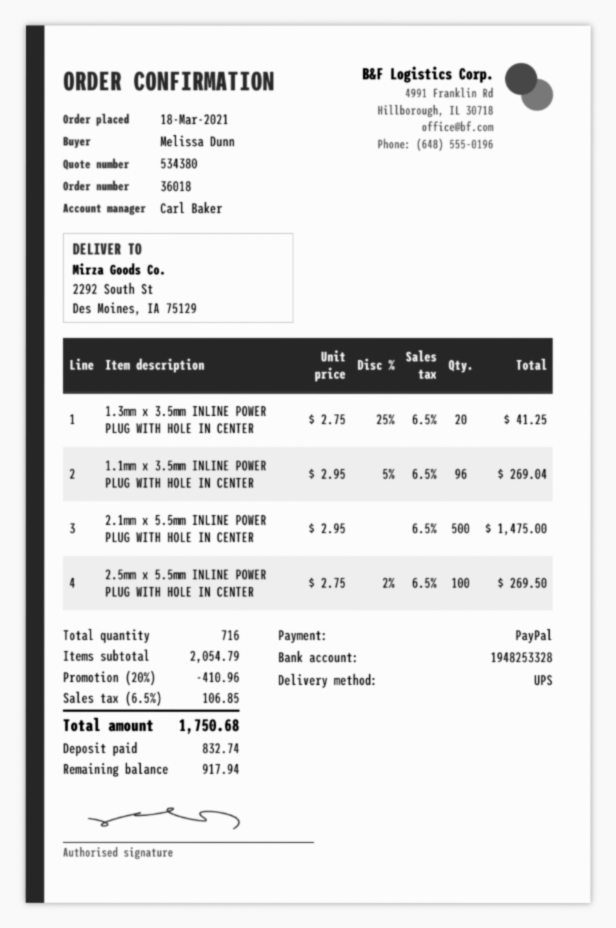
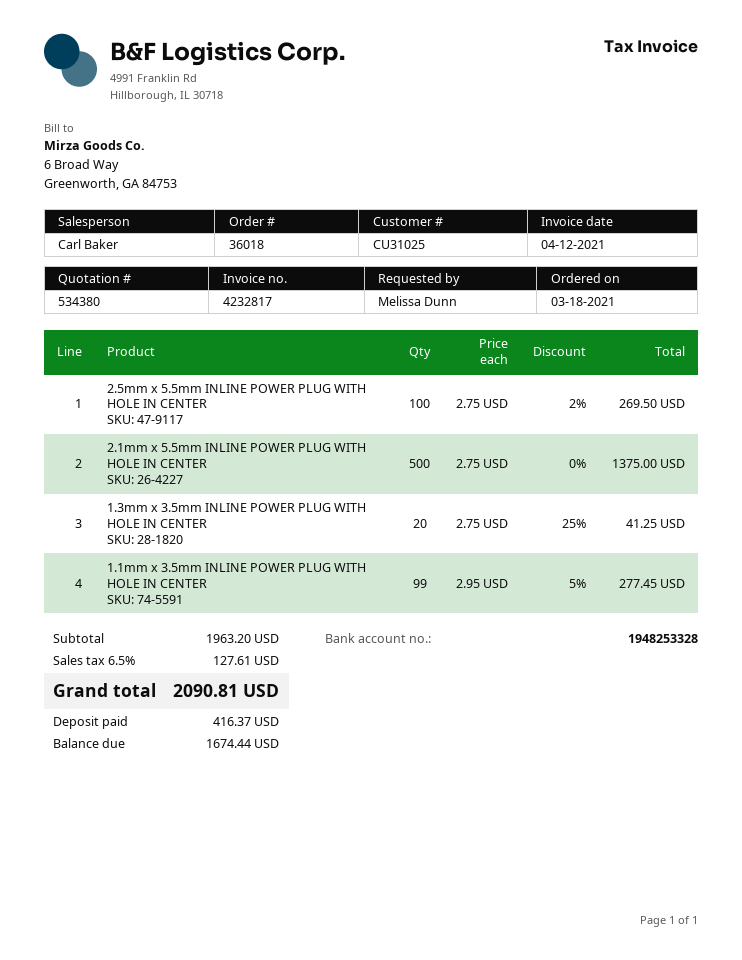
1.1mm x 3.5mm INLINE POWER PLUG WITH HOLE IN CENTER: 96 x 2.95 - 5% = 269.04 -> 99 x 2.95 - 5% = 277.45
2.1mm x 5.5mm INLINE POWER PLUG WITH HOLE IN CENTER: 500 x 2.95 = 1475.00 -> 500 x 2.75 = 1375.00
subtotal: 2054.79 -> 1963.20
discount: 20% = 410.96 -> none
tax: 6.5% = 106.85 -> 6.5% = 127.61
total: 1750.68 -> 2090.81
deposit: 832.74 -> 416.37
balance: 917.94 -> 1674.44

